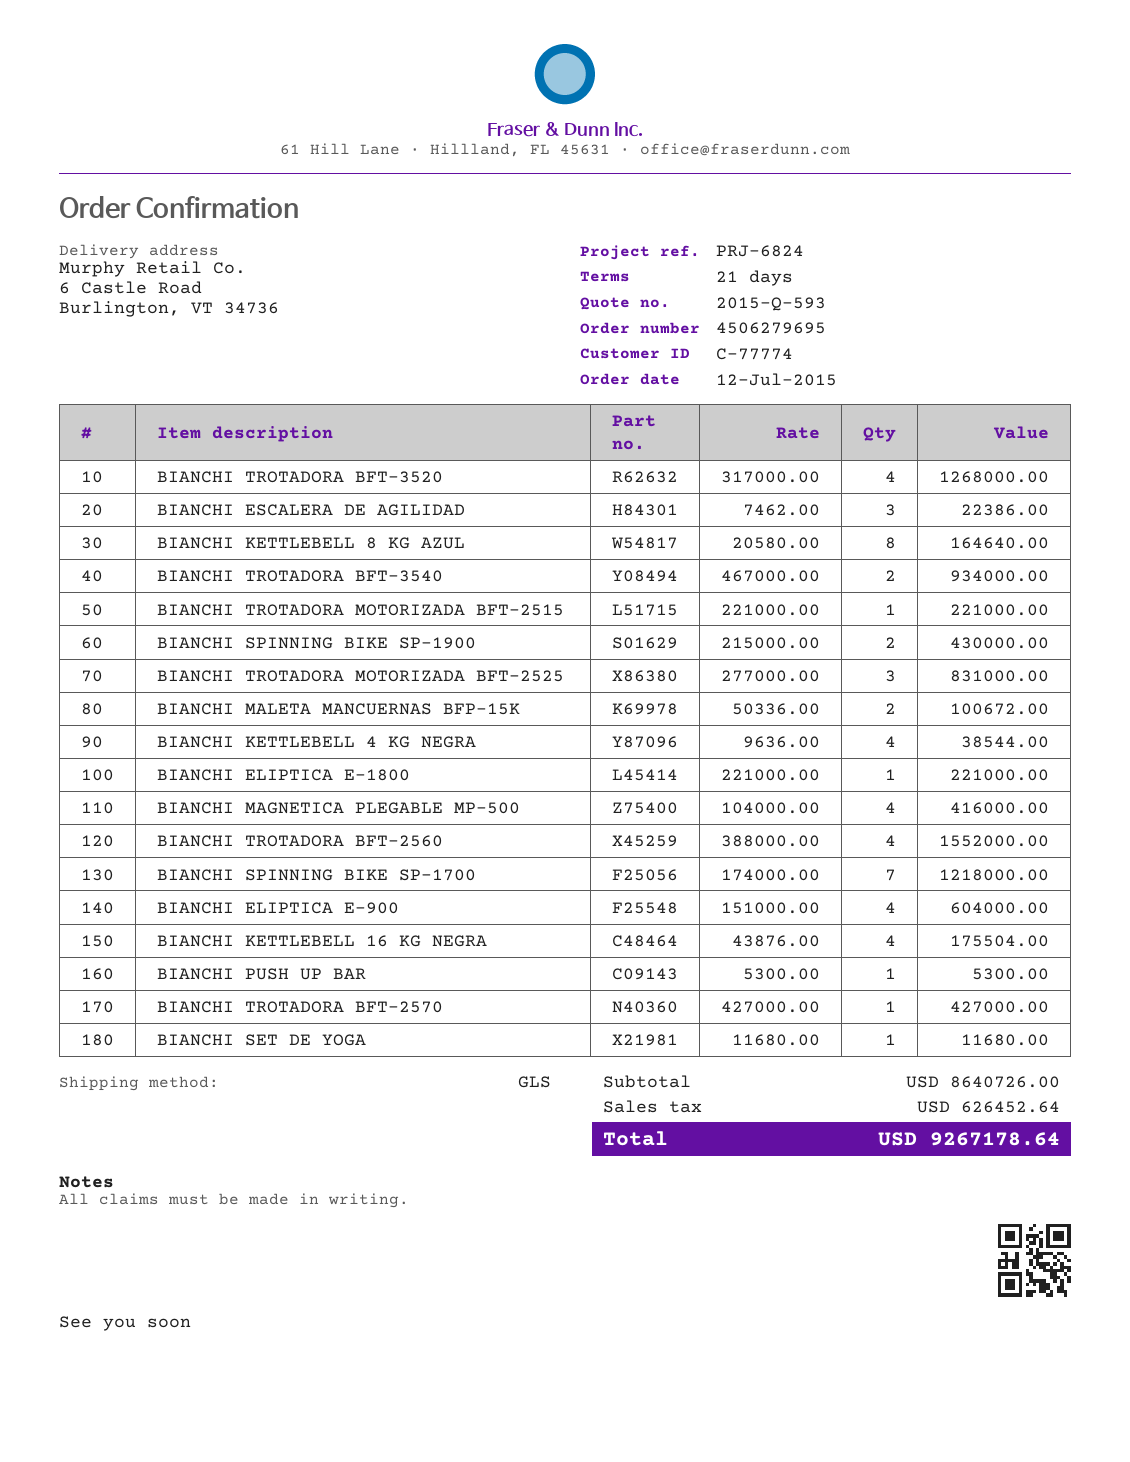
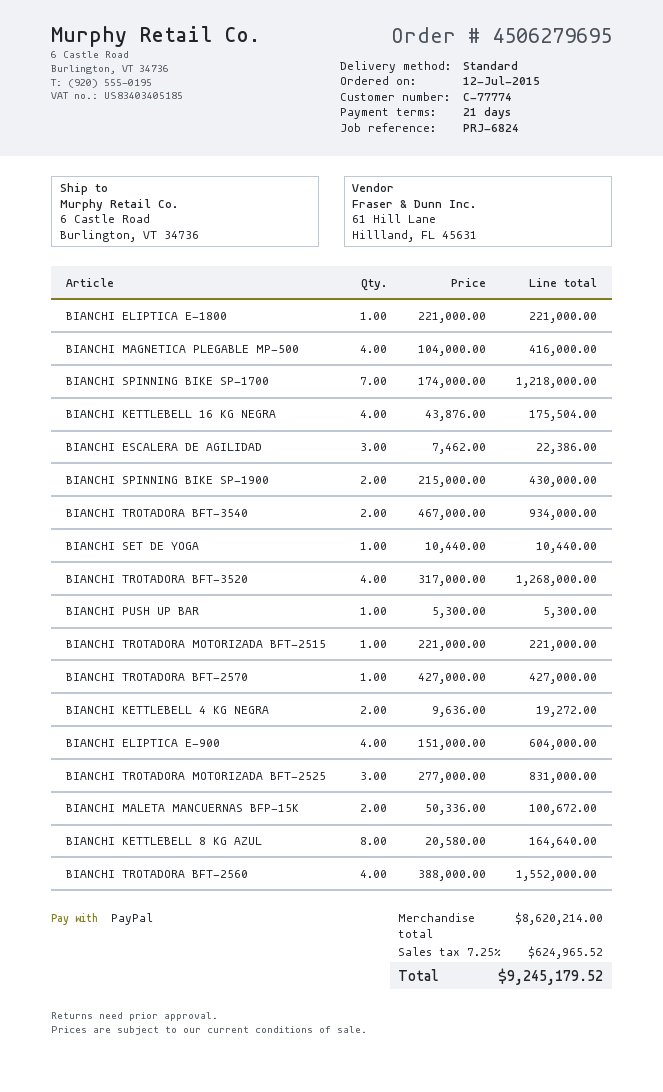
shipping method: GLS -> standard
BIANCHI KETTLEBELL 4 KG NEGRA: 4 x 9636.00 = 38544.00 -> 2 x 9636.00 = 19272.00
BIANCHI SET DE YOGA: 1 x 11680.00 = 11680.00 -> 1 x 10440.00 = 10440.00
subtotal: 8640726.00 -> 8620214.00
tax: 626452.64 -> 624965.52
total: 9267178.64 -> 9245179.52

